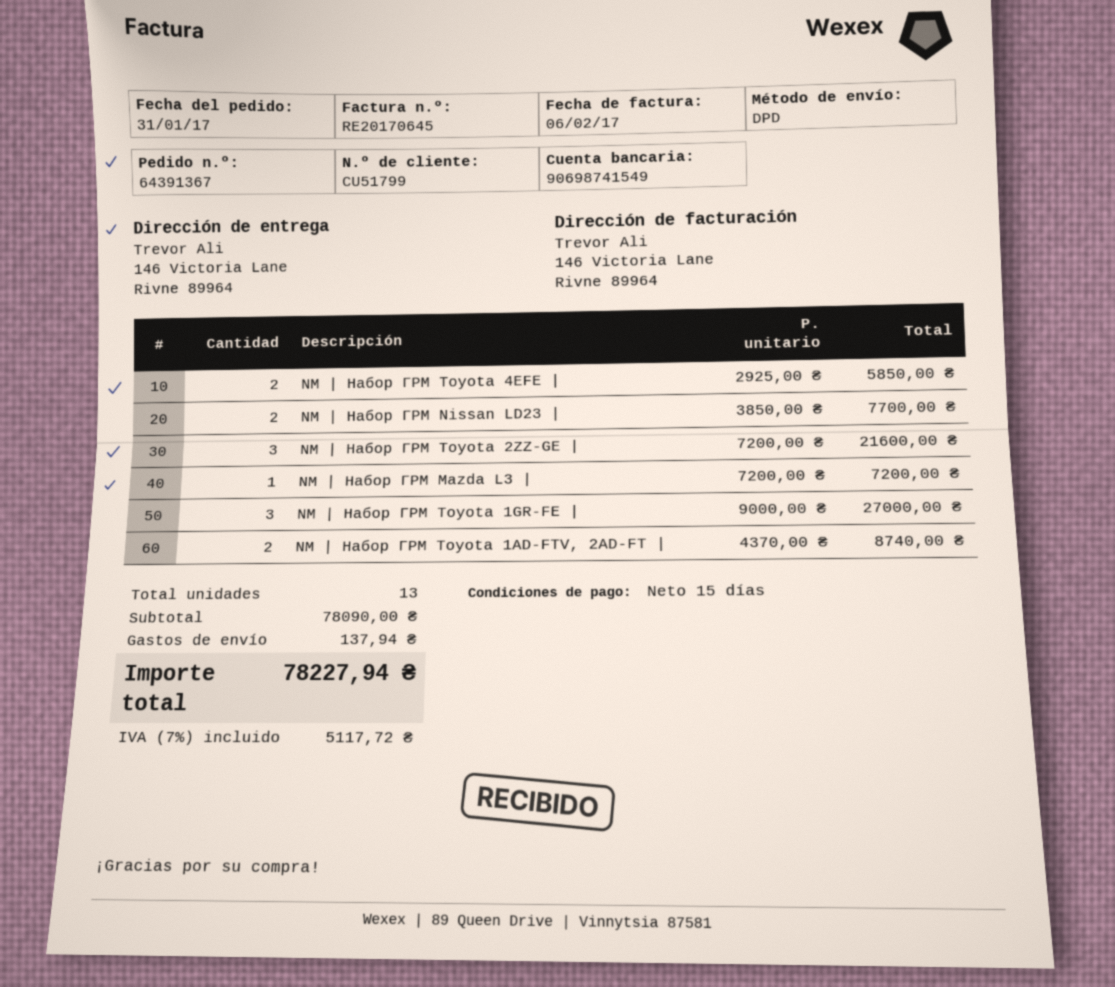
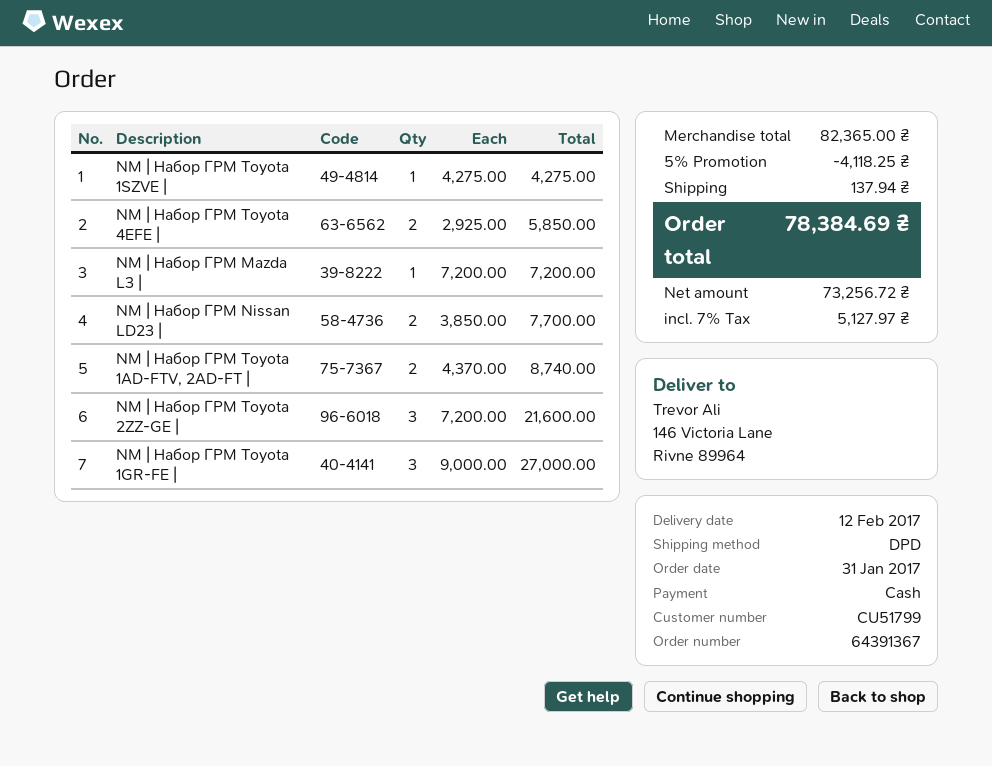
NM | Набор ГРМ Toyota 1SZVE |: none -> 1 x 4275.00 = 4275.00
subtotal: 78090.00 -> 82365.00
discount: none -> 5% = 4118.25
tax: 7% = 5117.72 -> 7% = 5127.97
total: 78227.94 -> 78384.69

